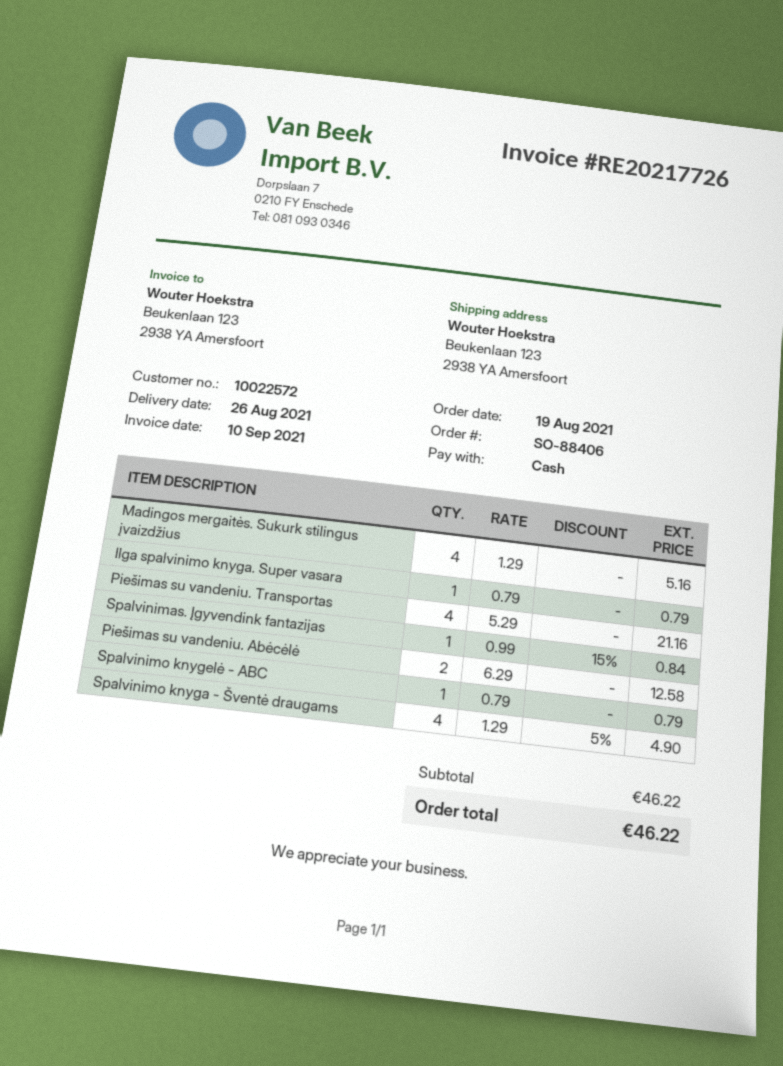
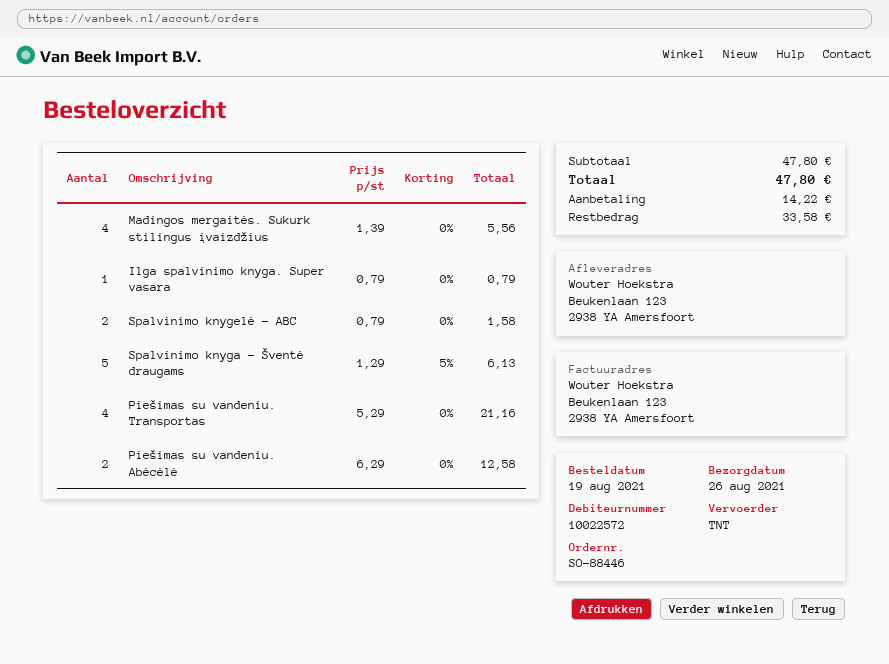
order number: SO-88406 -> SO-88446
Madingos mergaitės. Sukurk stilingus įvaizdžius: 4 x 1.29 = 5.16 -> 4 x 1.39 = 5.56
Spalvinimas. Įgyvendink fantazijas: 1 x 0.99 - 15% = 0.84 -> none
Spalvinimo knygelė - ABC: 1 x 0.79 = 0.79 -> 2 x 0.79 = 1.58
Spalvinimo knyga - Šventė draugams: 4 x 1.29 - 5% = 4.90 -> 5 x 1.29 - 5% = 6.13
subtotal: 46.22 -> 47.80
total: 46.22 -> 47.80

